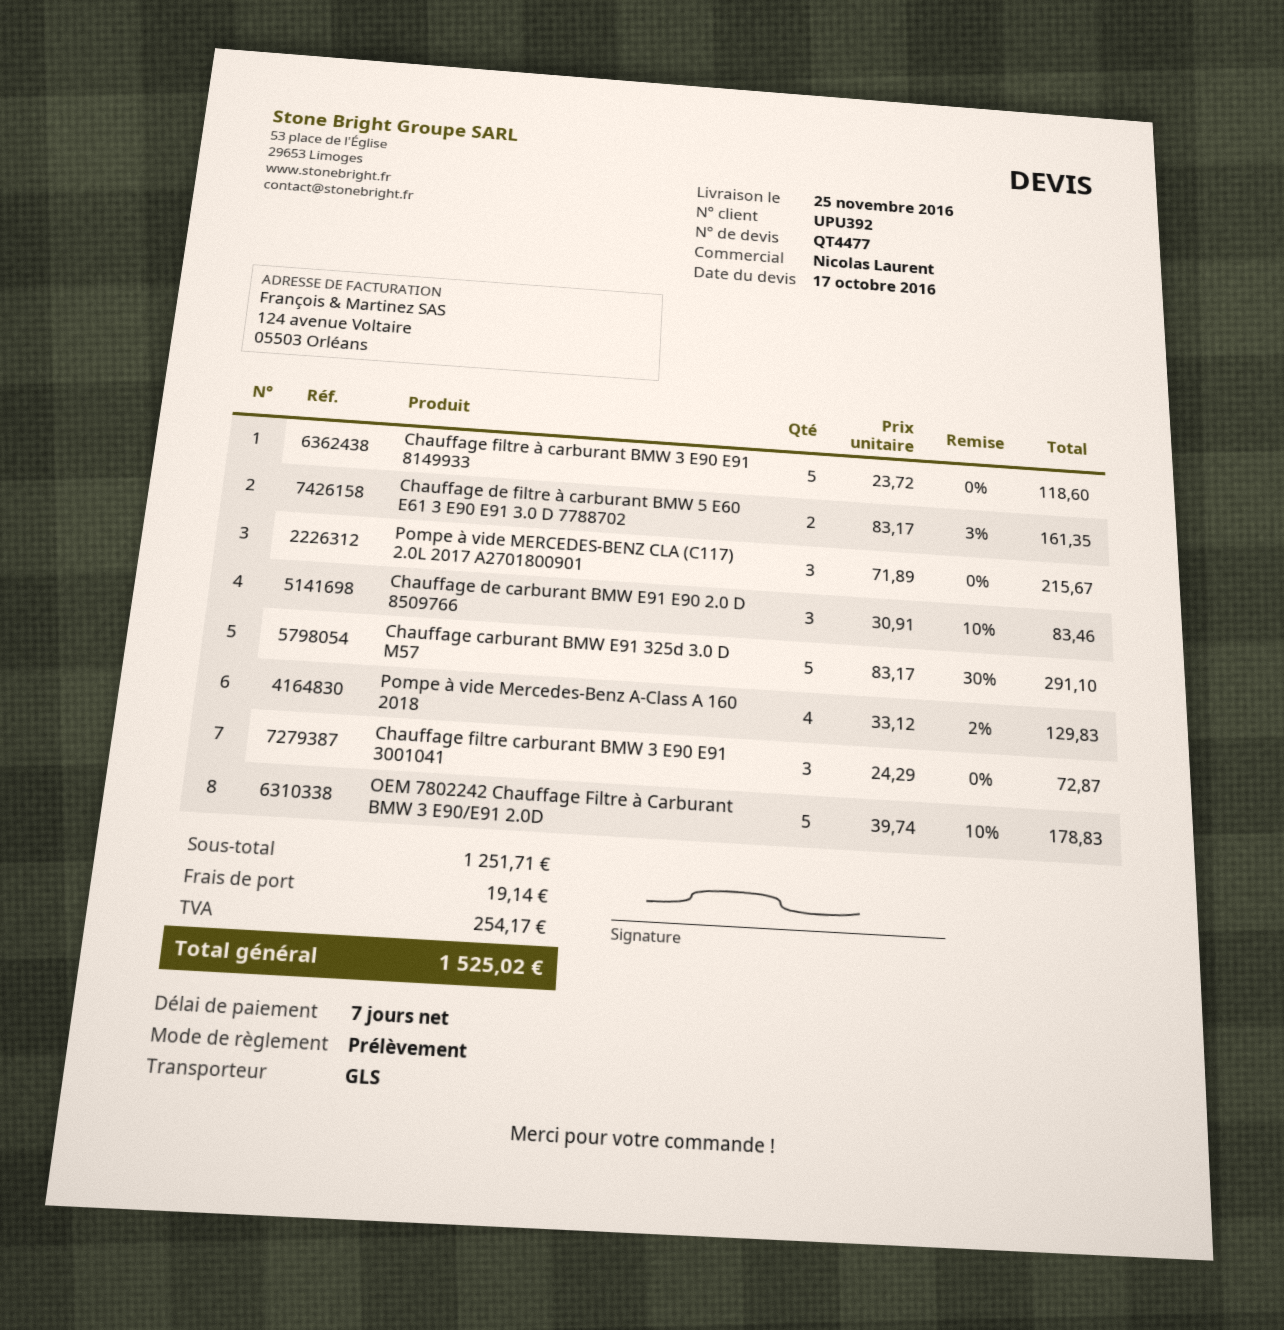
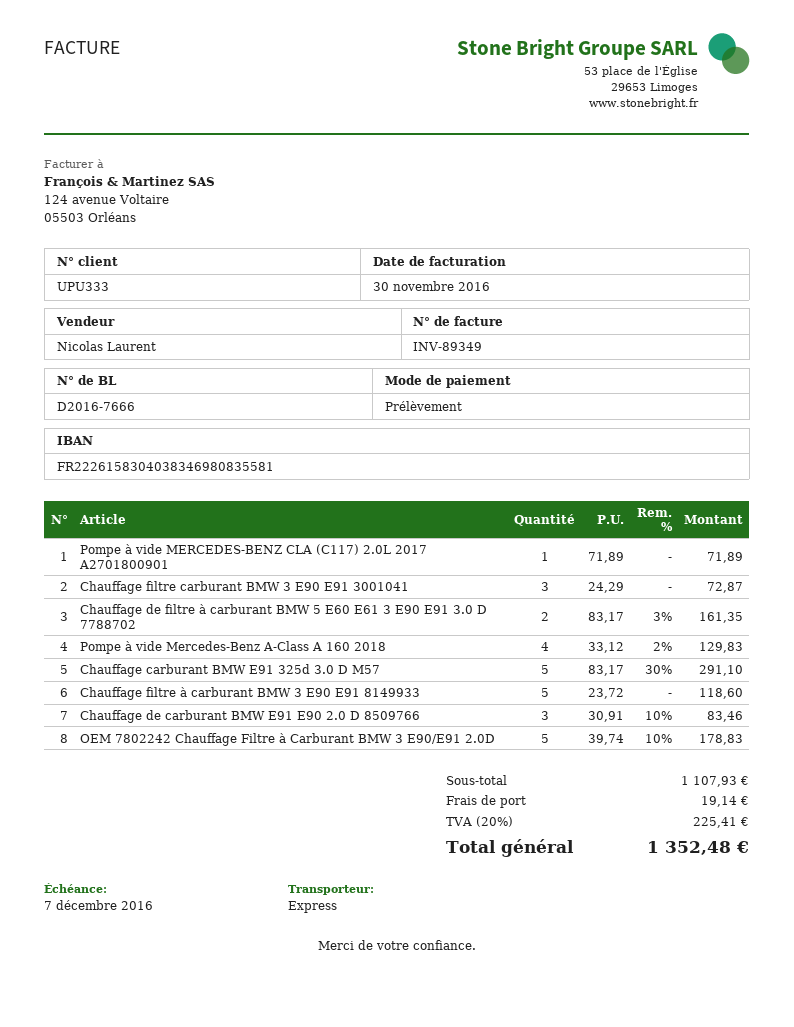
customer number: UPU392 -> UPU333
shipping method: GLS -> express
Pompe à vide MERCEDES-BENZ CLA (C117) 2.0L 2017 A2701800901: 3 x 71.89 = 215.67 -> 1 x 71.89 = 71.89
subtotal: 1251.71 -> 1107.93
tax: 254.17 -> 225.41
total: 1525.02 -> 1352.48

